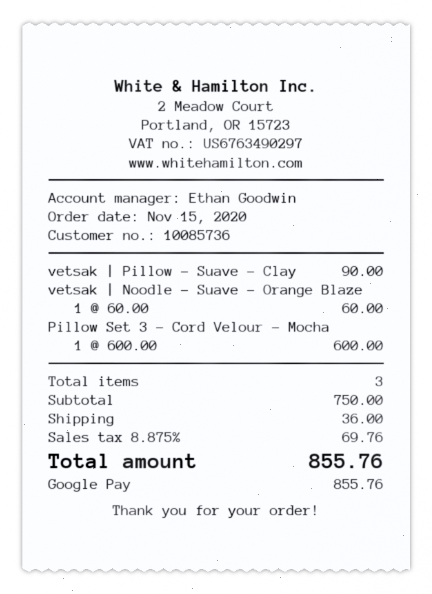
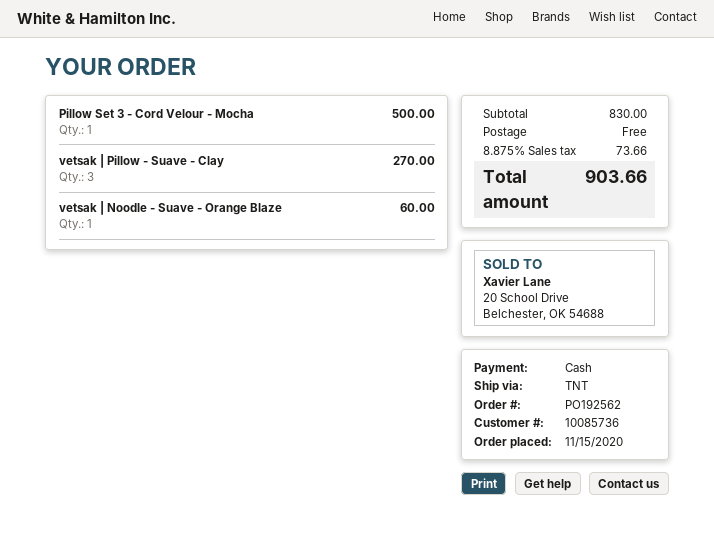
payment method: Google Pay -> cash
vetsak | Pillow - Suave - Clay: 1 for 90.00 -> 3 for 270.00
Pillow Set 3 - Cord Velour - Mocha: 1 for 600.00 -> 1 for 500.00
subtotal: 750.00 -> 830.00
shipping: 36.00 -> 0.00
tax: 8.875% = 69.76 -> 8.875% = 73.66
total: 855.76 -> 903.66

